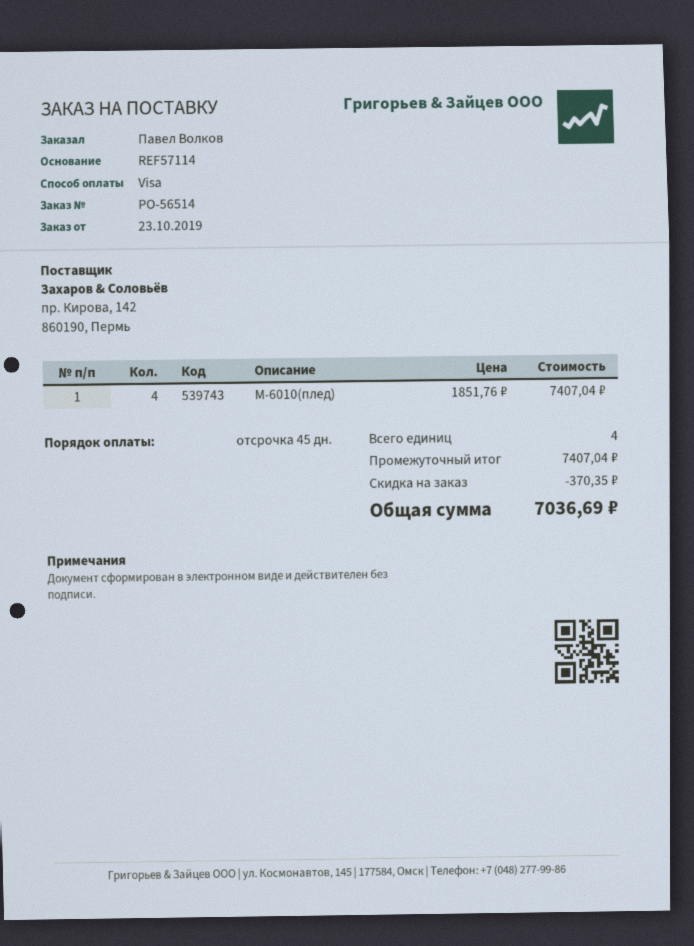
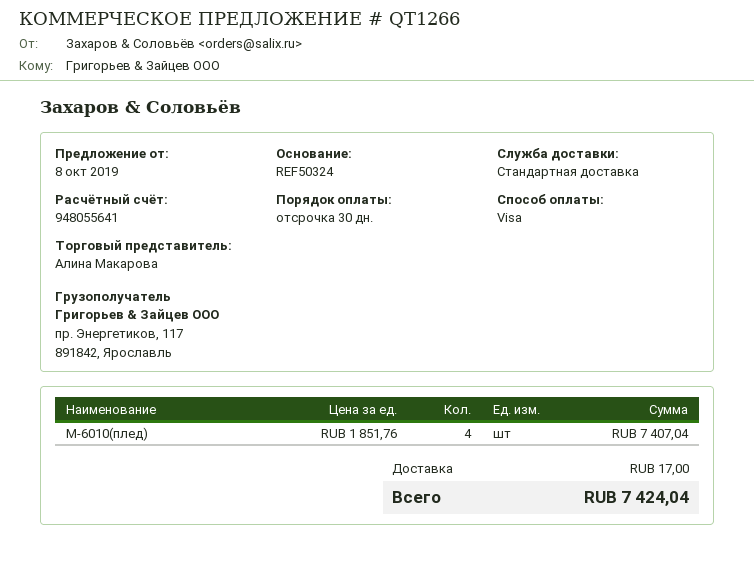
payment terms: 45 days -> 30 days
reference: REF57114 -> REF50324
discount: 370.35 -> none
shipping: none -> 17.00
total: 7036.69 -> 7424.04

